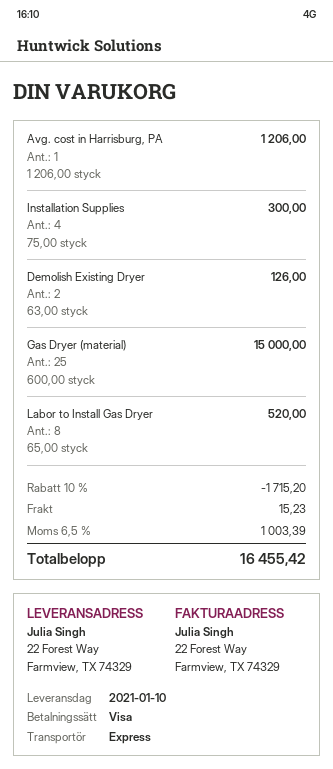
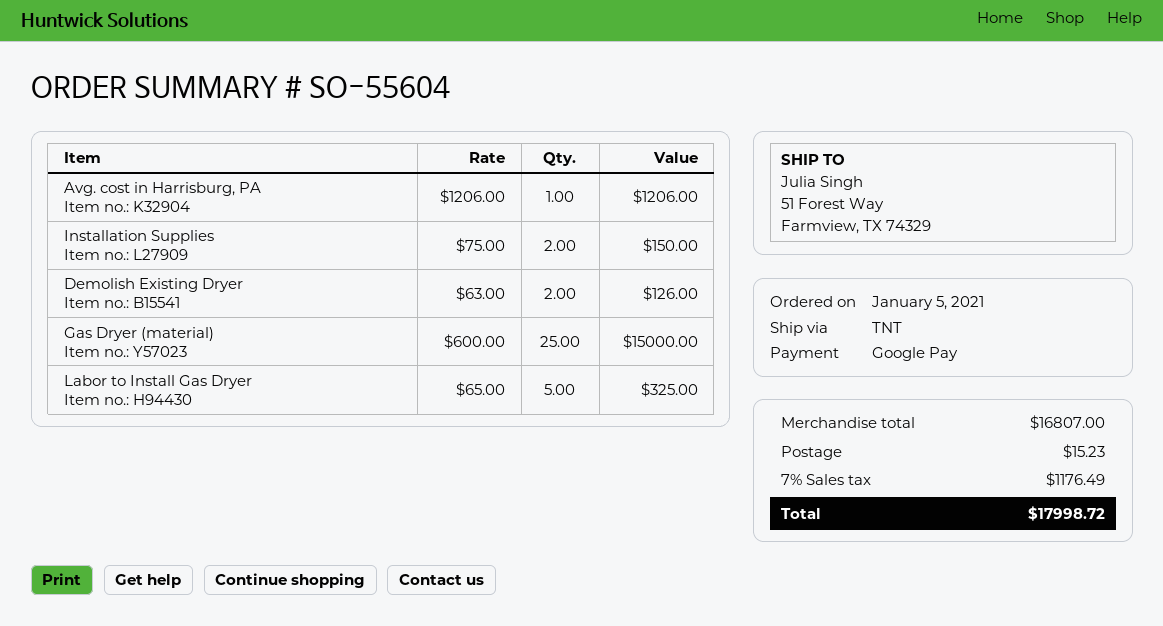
payment method: Visa -> Google Pay
shipping method: express -> TNT
ship to: 22 Forest Way, Farmview, TX 74329 -> 51 Forest Way, Farmview, TX 74329
Installation Supplies: 4 x 75.00 = 300.00 -> 2 x 75.00 = 150.00
Labor to Install Gas Dryer: 8 x 65.00 = 520.00 -> 5 x 65.00 = 325.00
discount: 10% = 1715.20 -> none
tax: 6.5% = 1003.39 -> 7% = 1176.49
total: 16455.42 -> 17998.72

